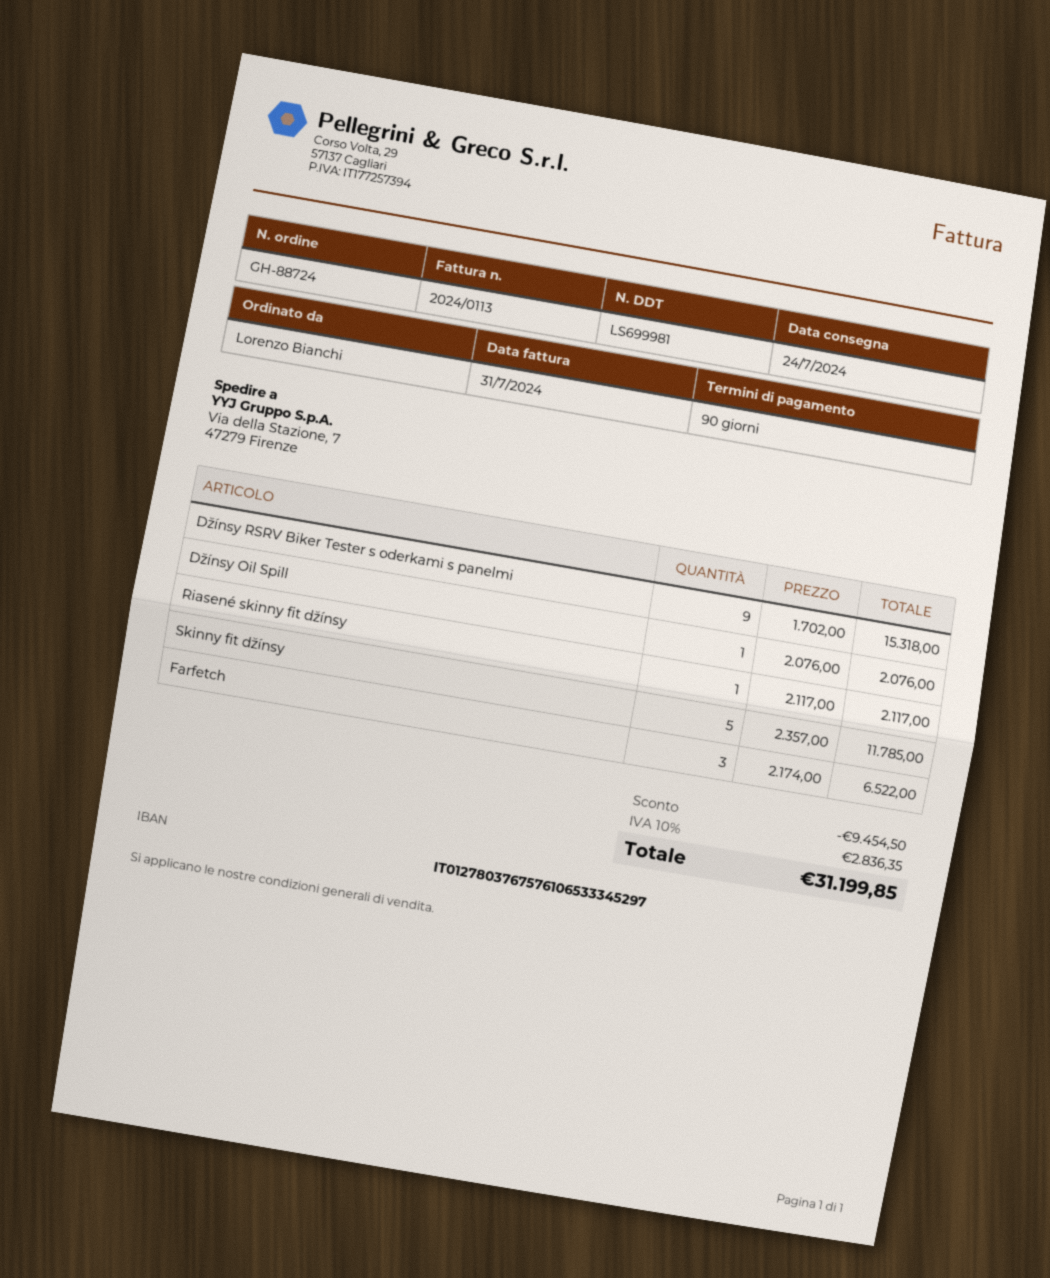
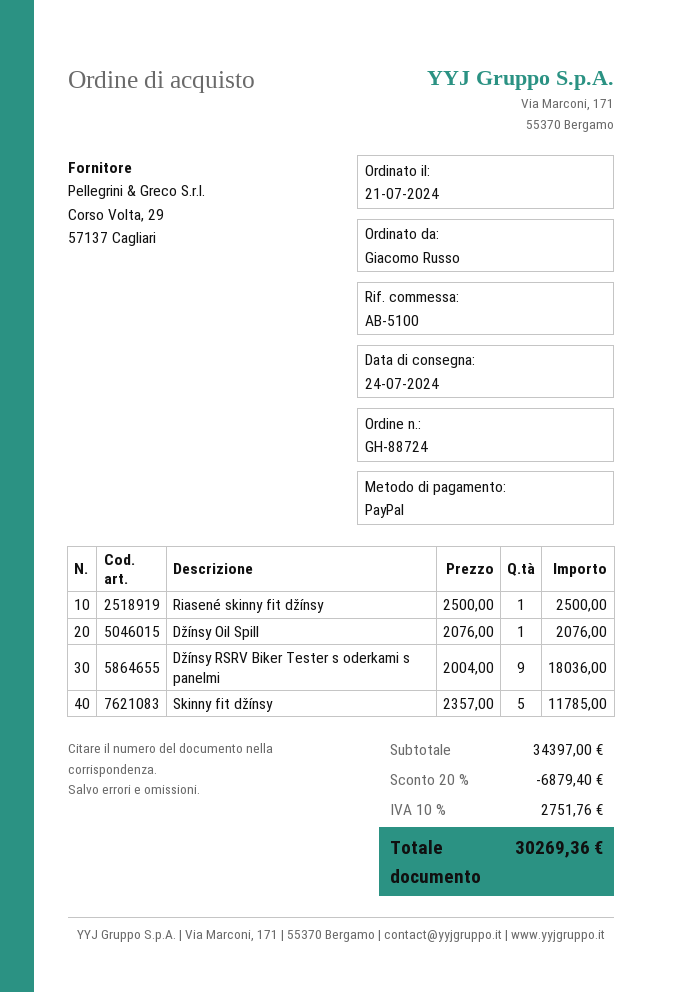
ordered by: Lorenzo Bianchi -> Giacomo Russo
Džínsy RSRV Biker Tester s oderkami s panelmi: 9 x 1702.00 = 15318.00 -> 9 x 2004.00 = 18036.00
Riasené skinny fit džínsy: 1 x 2117.00 = 2117.00 -> 1 x 2500.00 = 2500.00
Farfetch: 3 x 2174.00 = 6522.00 -> none
discount: 9454.50 -> 6879.40
tax: 10% = 2836.35 -> 10% = 2751.76
total: 31199.85 -> 30269.36

